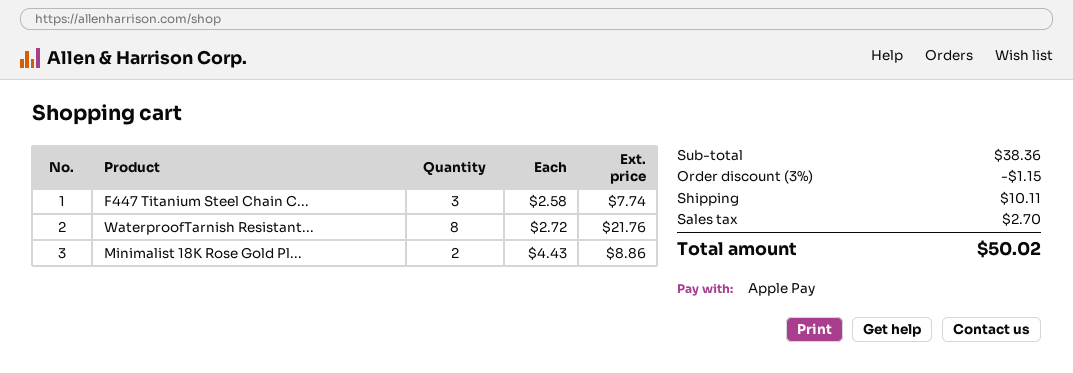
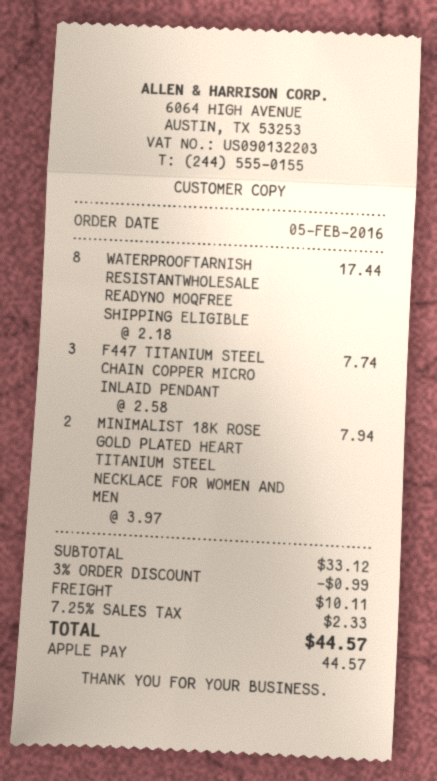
WaterproofTarnish Resistant...: 8 x 2.72 = 21.76 -> 8 x 2.18 = 17.44
Minimalist 18K Rose Gold Pl...: 2 x 4.43 = 8.86 -> 2 x 3.97 = 7.94
subtotal: 38.36 -> 33.12
discount: 3% = 1.15 -> 3% = 0.99
tax: 2.70 -> 2.33
total: 50.02 -> 44.57

